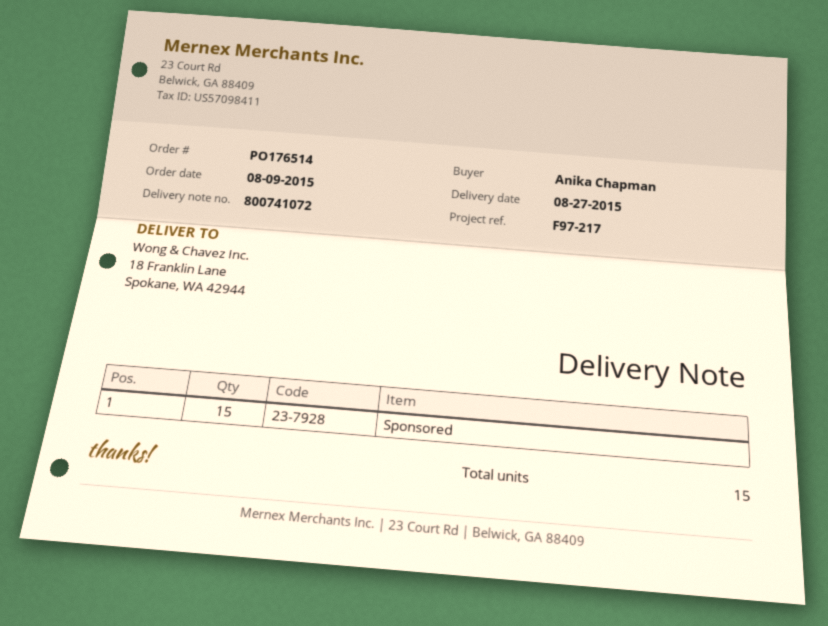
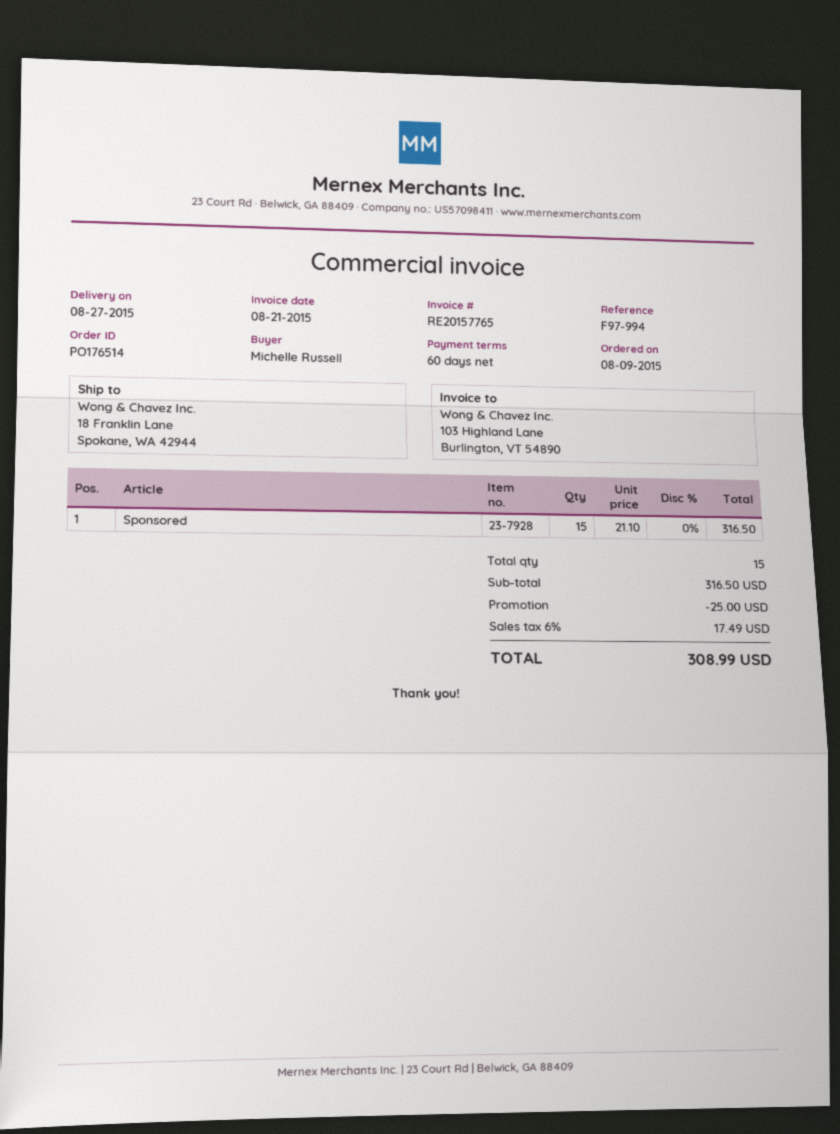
reference: F97-217 -> F97-994
ordered by: Anika Chapman -> Michelle Russell

